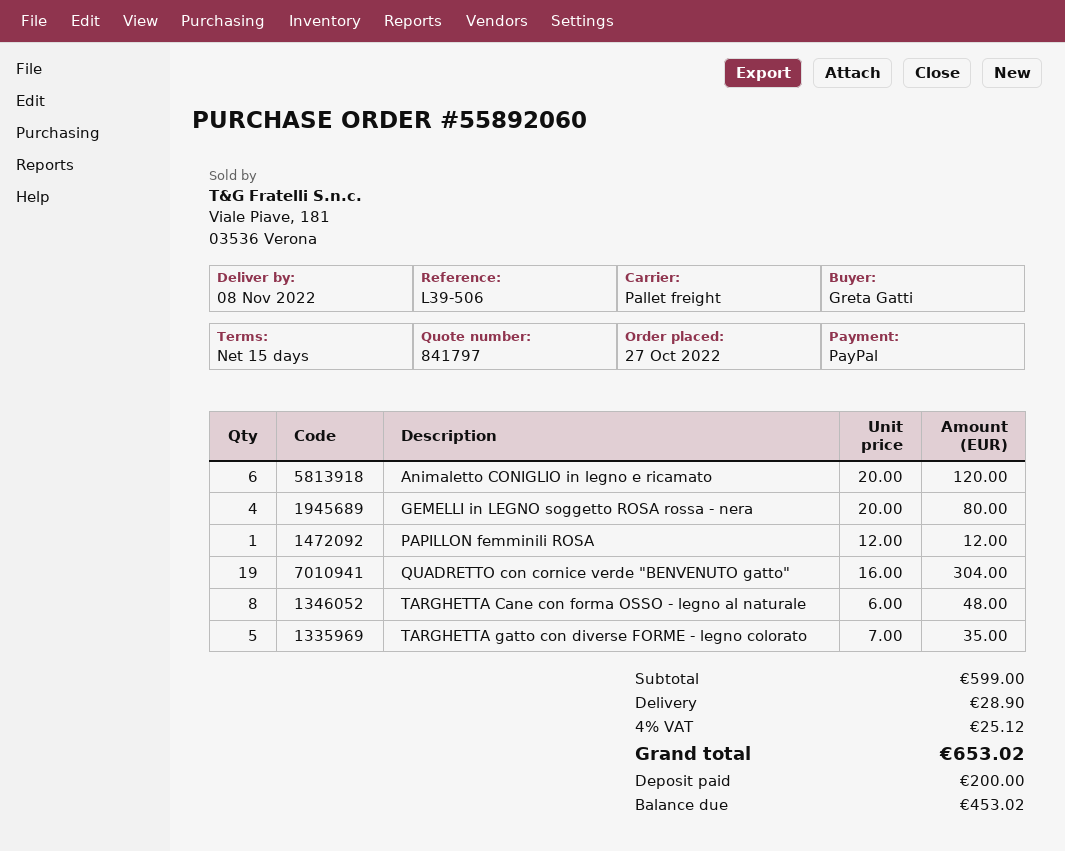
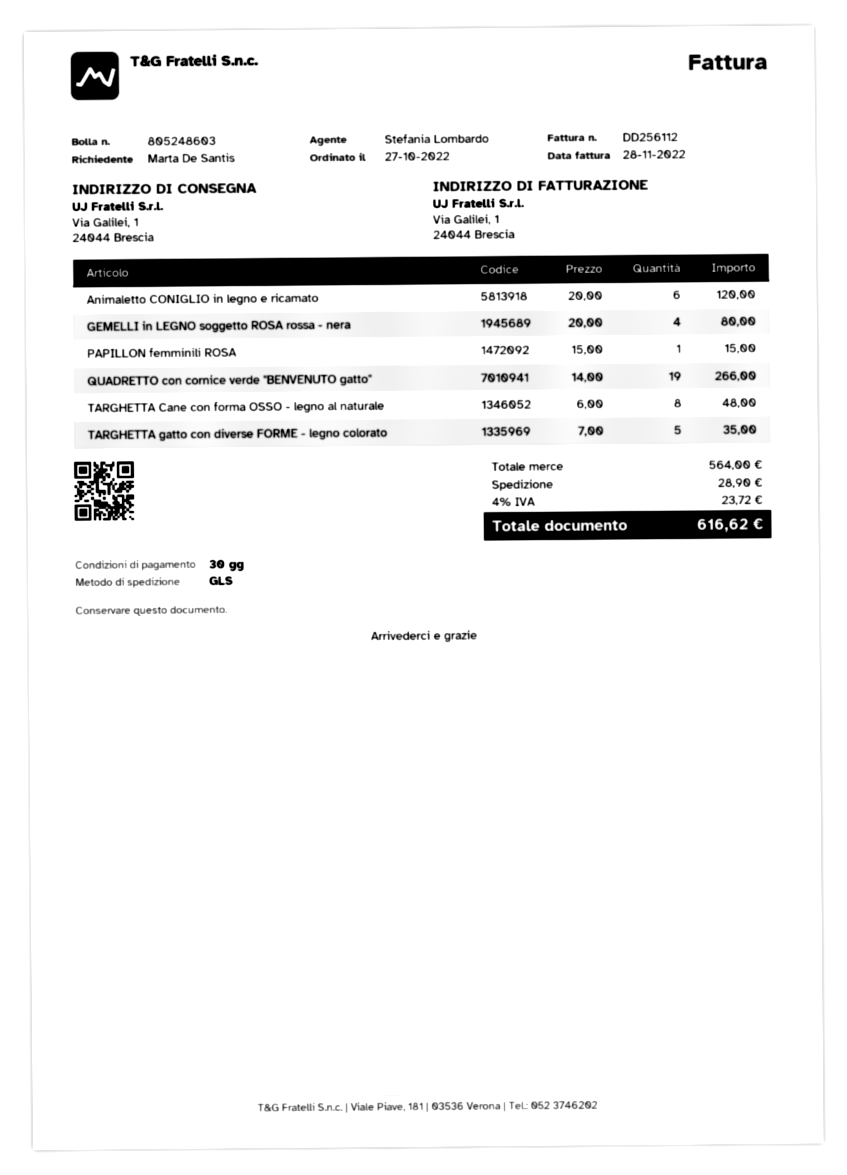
payment terms: 15 days -> 30 days
ordered by: Greta Gatti -> Marta De Santis
shipping method: pallet freight -> GLS
PAPILLON femminili ROSA: 1 x 12.00 = 12.00 -> 1 x 15.00 = 15.00
QUADRETTO con cornice verde "BENVENUTO gatto": 19 x 16.00 = 304.00 -> 19 x 14.00 = 266.00
subtotal: 599.00 -> 564.00
tax: 4% = 25.12 -> 4% = 23.72
total: 653.02 -> 616.62

